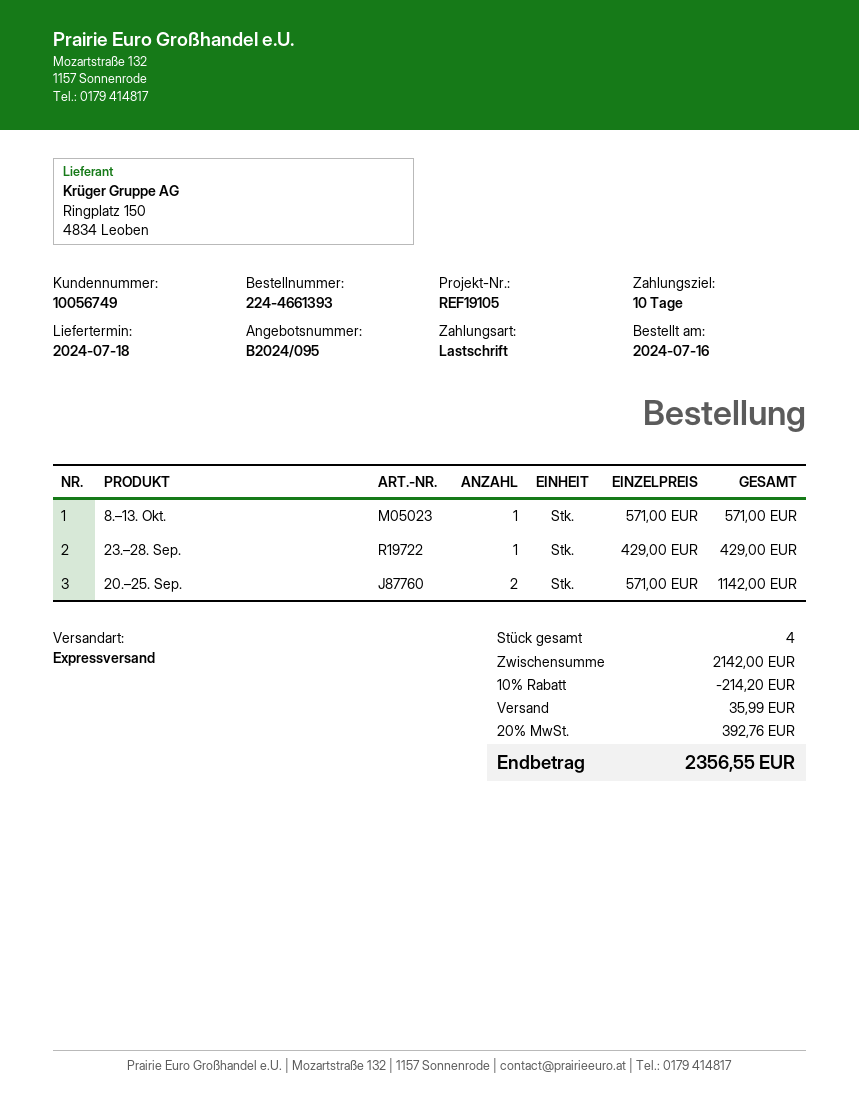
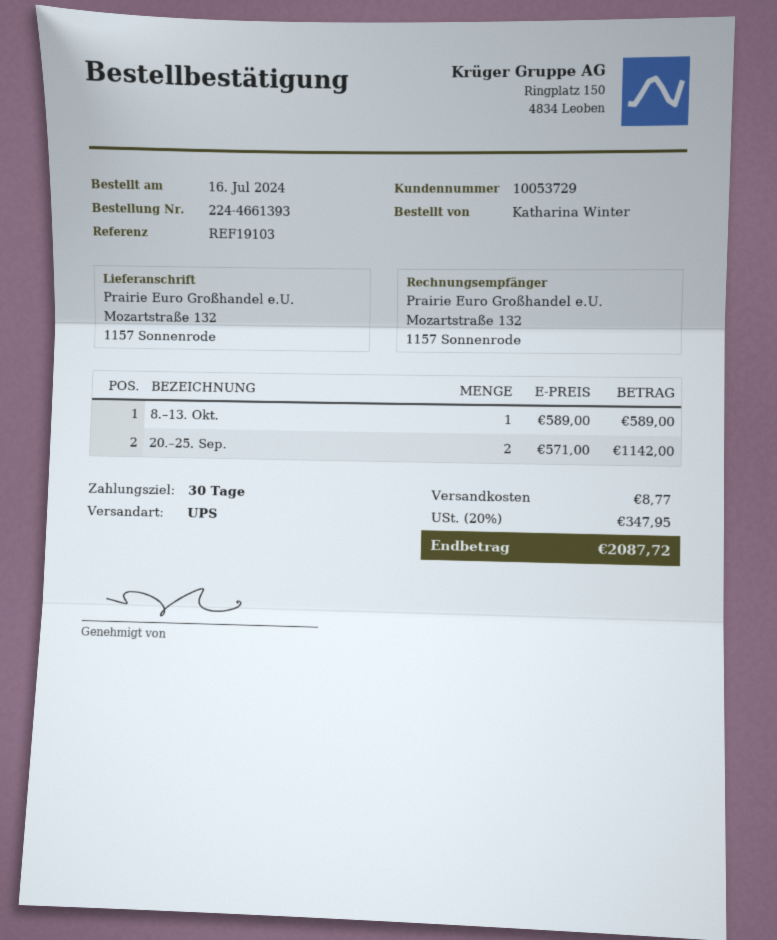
payment terms: 10 days -> 30 days
customer number: 10056749 -> 10053729
reference: REF19105 -> REF19103
shipping method: express -> UPS
8.–13. Okt.: 1 x 571.00 = 571.00 -> 1 x 589.00 = 589.00
23.–28. Sep.: 1 x 429.00 = 429.00 -> none
discount: 10% = 214.20 -> none
shipping: 35.99 -> 8.77
tax: 20% = 392.76 -> 20% = 347.95
total: 2356.55 -> 2087.72

